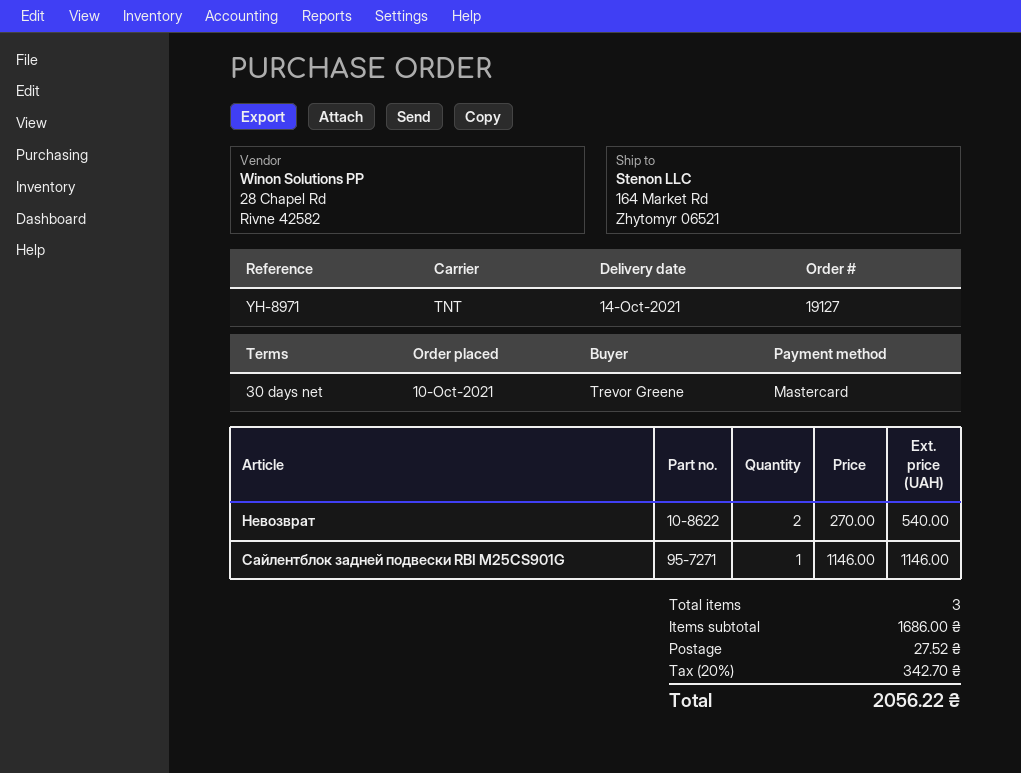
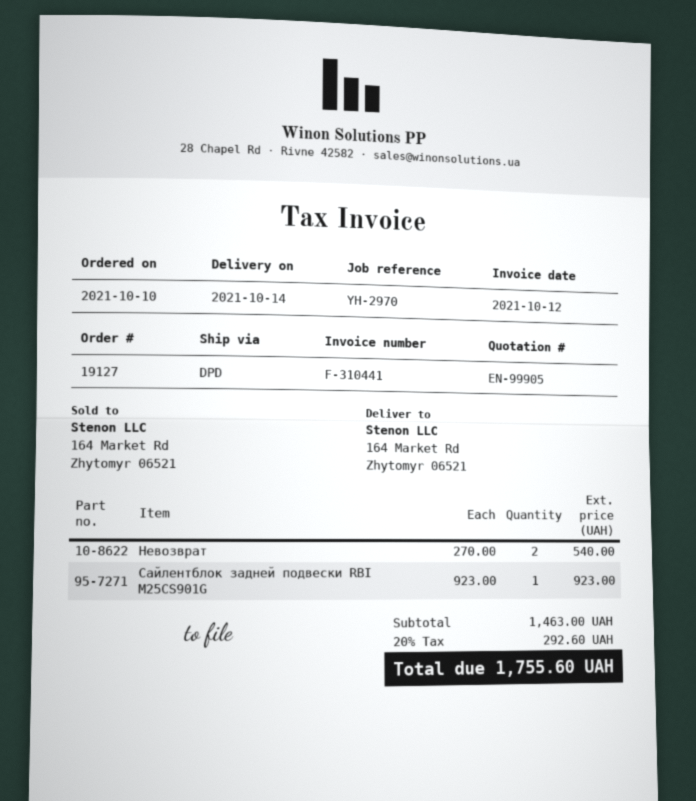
reference: YH-8971 -> YH-2970
shipping method: TNT -> DPD
Сайлентблок задней подвески RBI M25CS901G: 1 x 1146.00 = 1146.00 -> 1 x 923.00 = 923.00
subtotal: 1686.00 -> 1463.00
shipping: 27.52 -> none
tax: 20% = 342.70 -> 20% = 292.60
total: 2056.22 -> 1755.60

